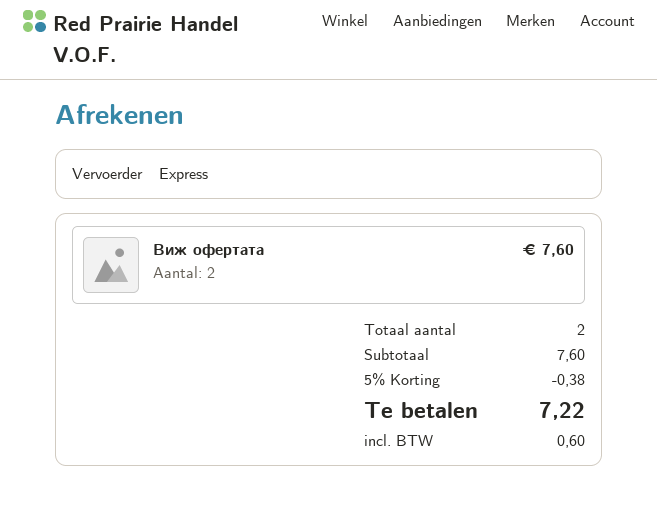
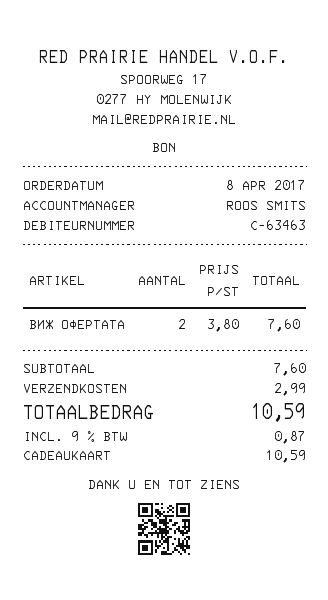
discount: 5% = 0.38 -> none
shipping: none -> 2.99
tax: 0.60 -> 0.87
total: 7.22 -> 10.59

